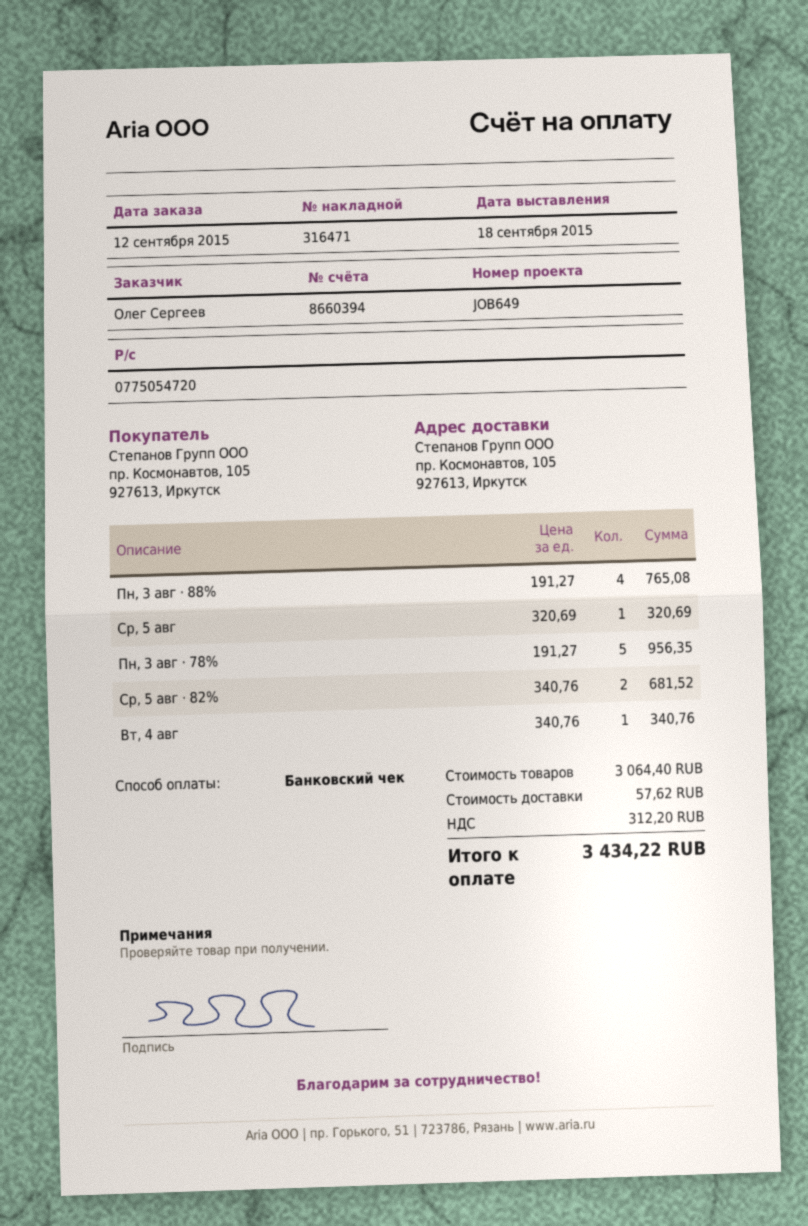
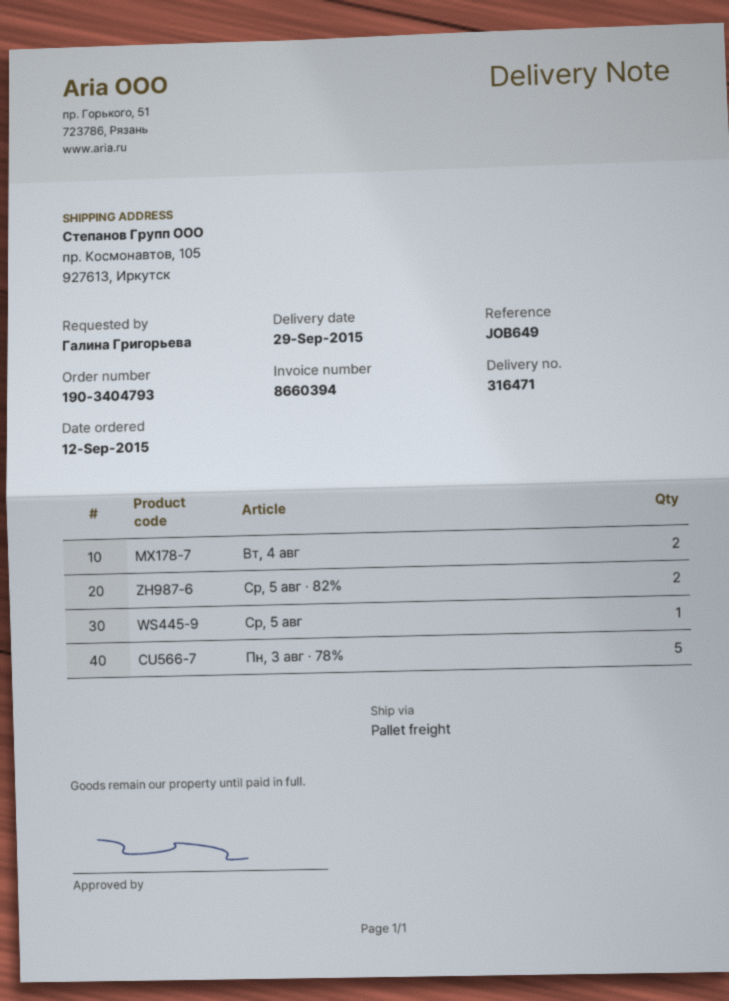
ordered by: Олег Сергеев -> Галина Григорьева
Пн, 3 авг · 88%: 4 -> none
Вт, 4 авг: 1 -> 2

